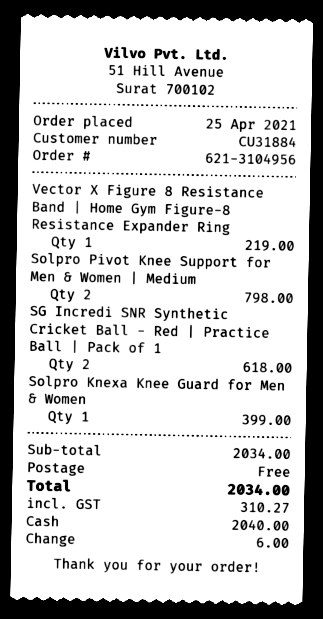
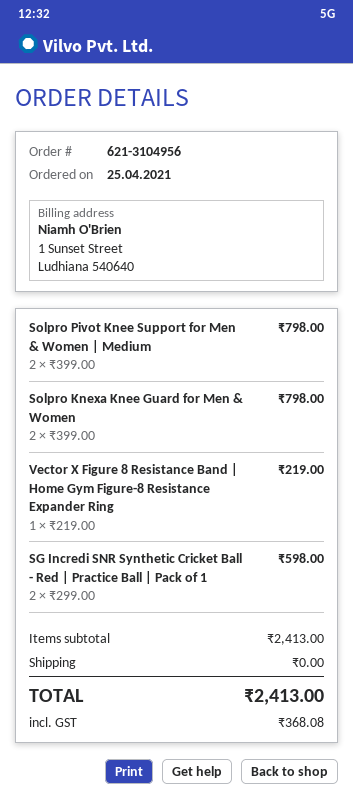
SG Incredi SNR Synthetic Cricket Ball - Red | Practice Ball | Pack of 1: 2 for 618.00 -> 2 for 598.00
Solpro Knexa Knee Guard for Men & Women: 1 for 399.00 -> 2 for 798.00
subtotal: 2034.00 -> 2413.00
tax: 310.27 -> 368.08
total: 2034.00 -> 2413.00

